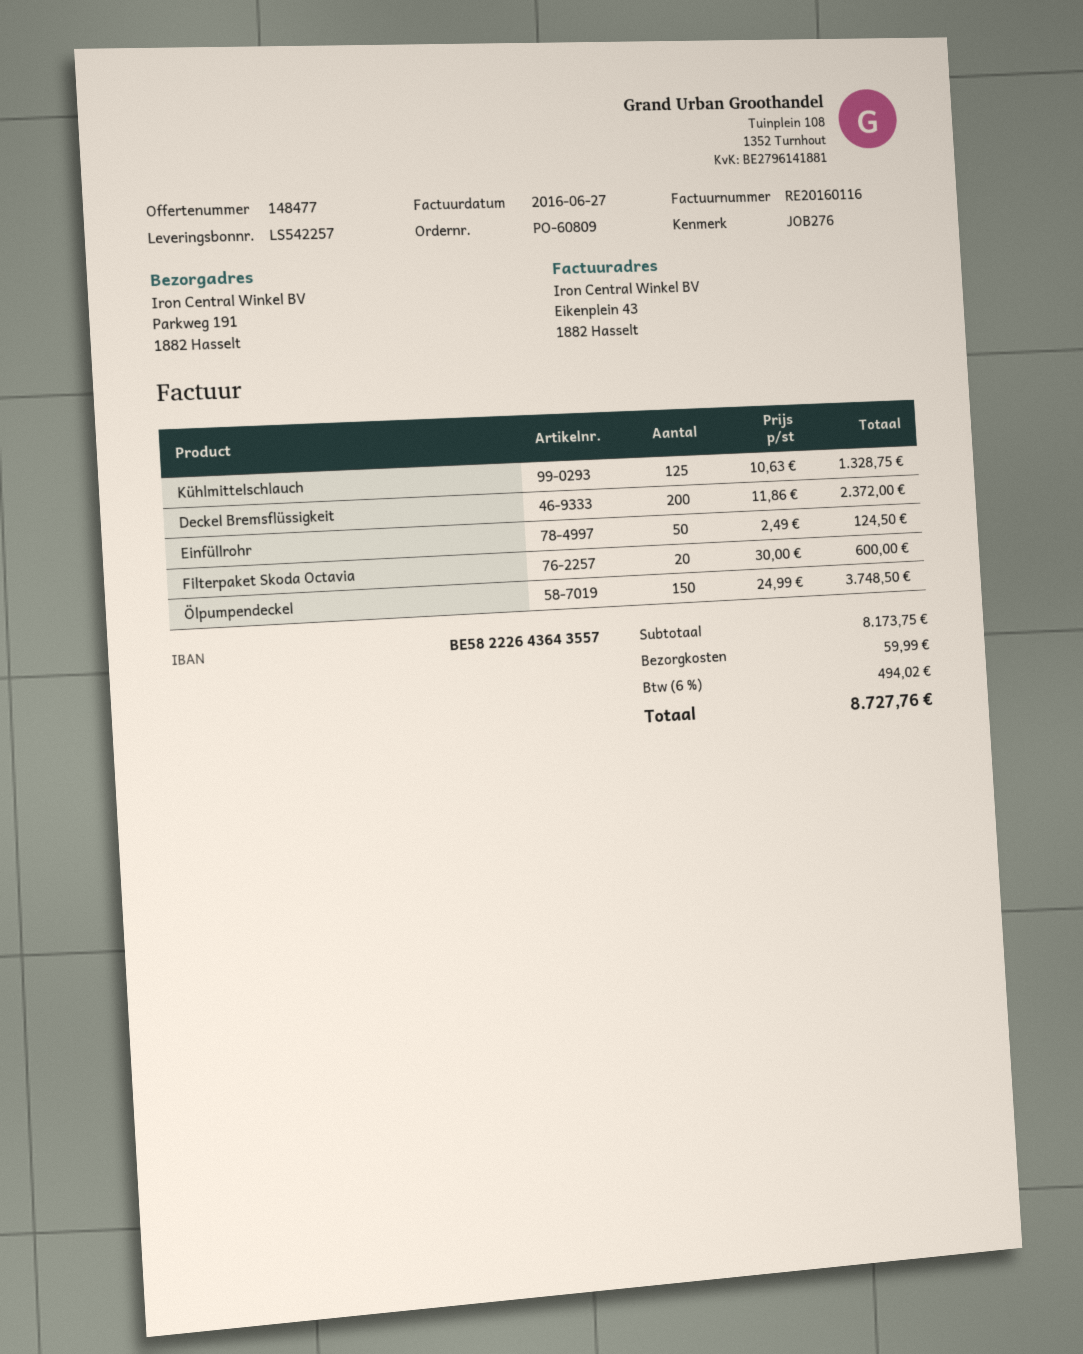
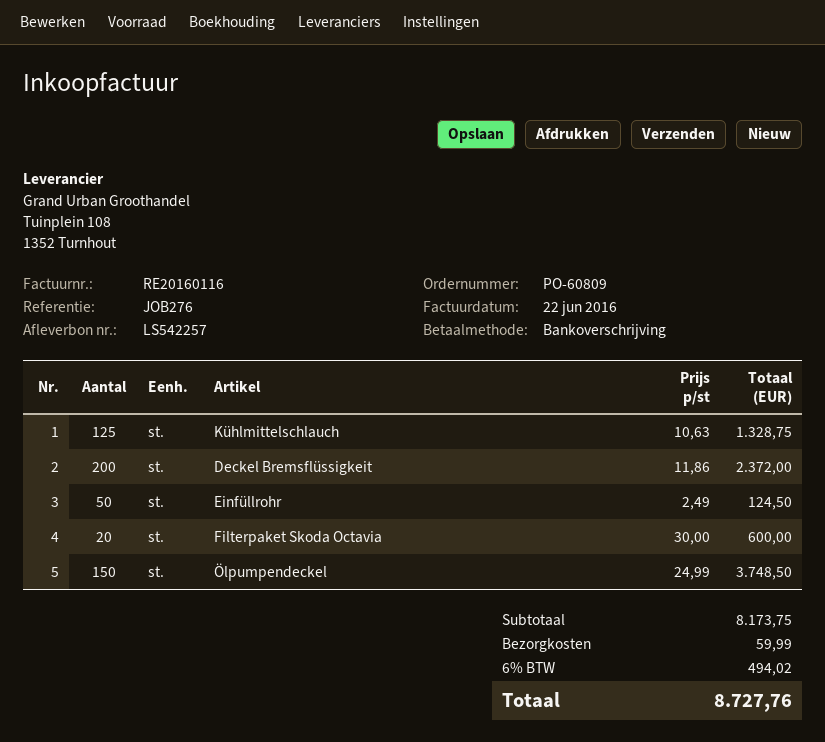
invoice date: 2016-06-27 -> 2016-06-22

